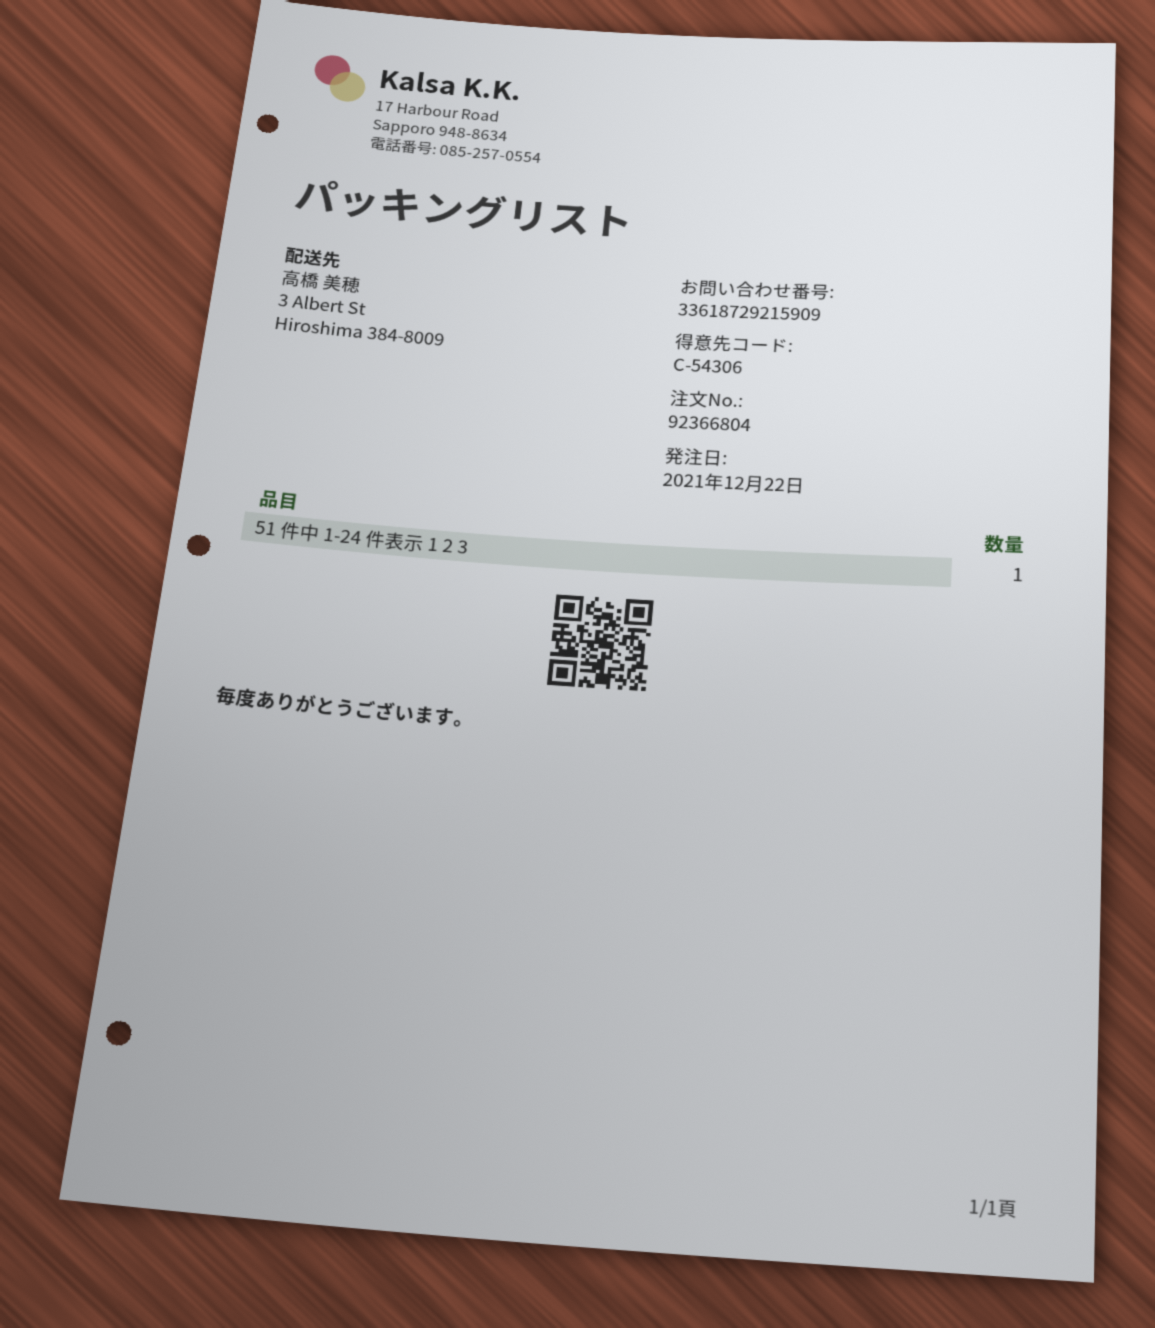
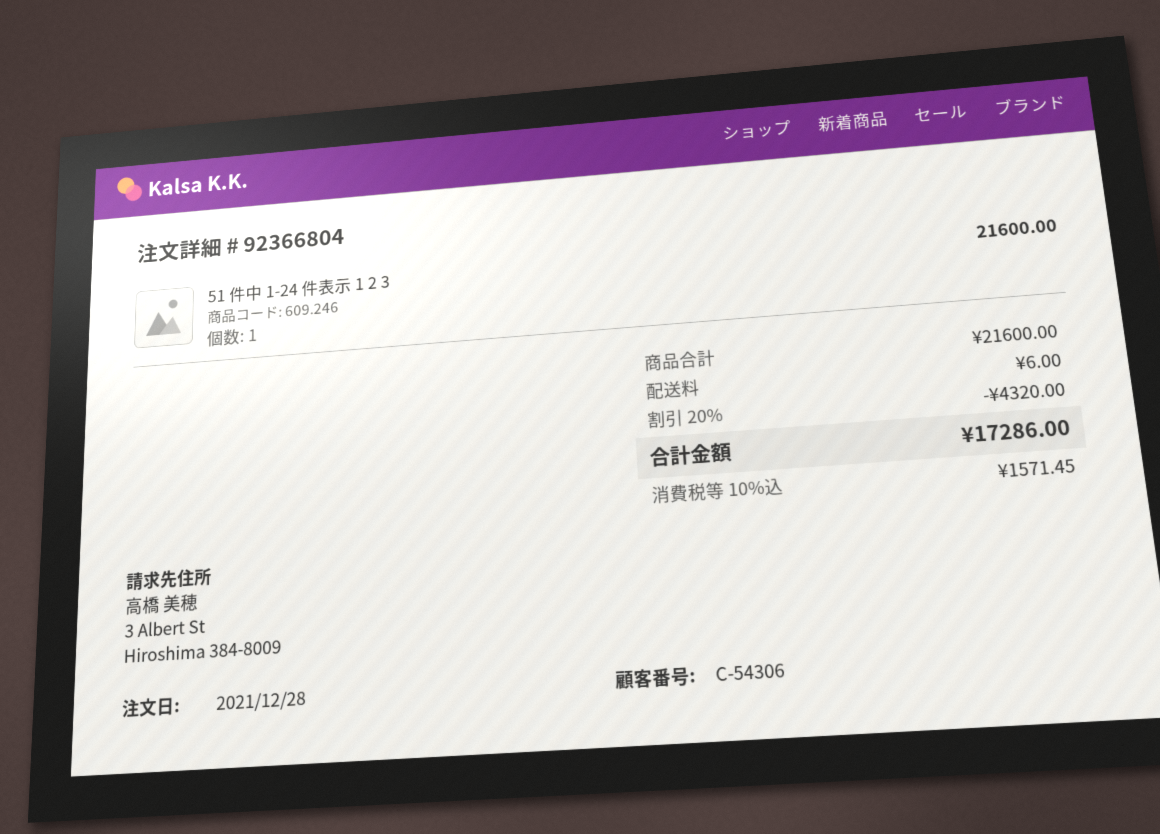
order date: 2021-12-22 -> 2021-12-28

